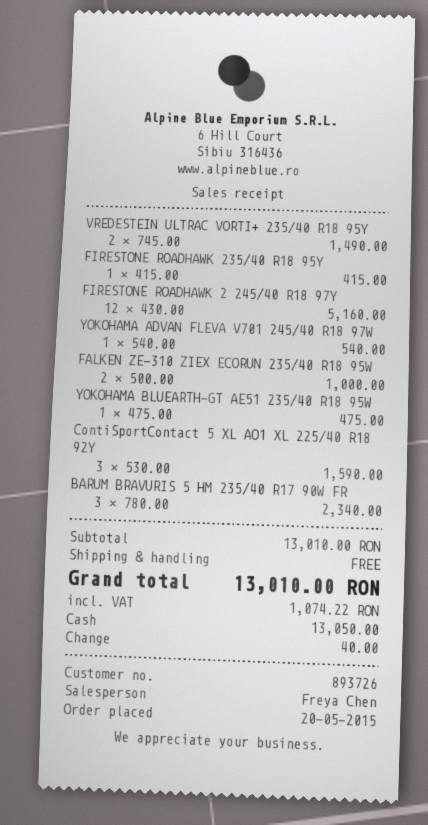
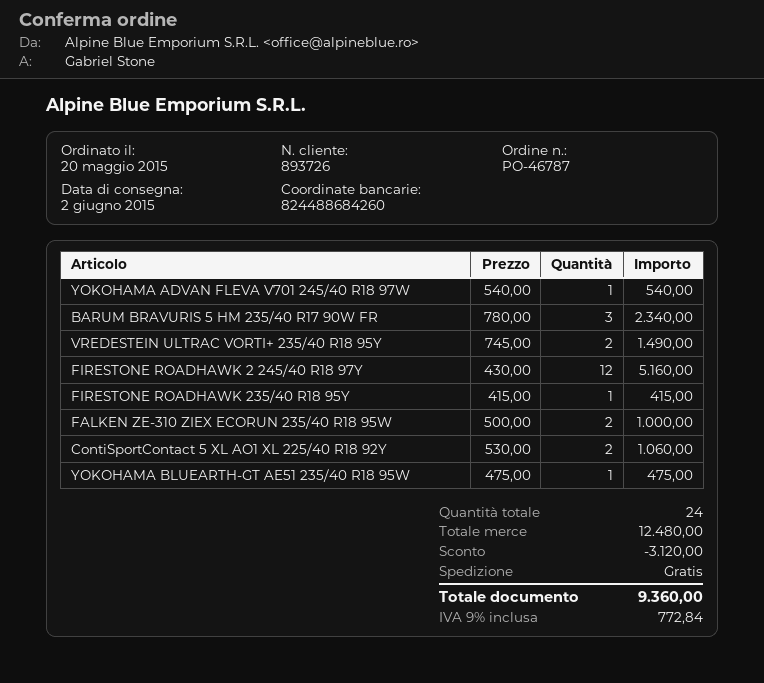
ContiSportContact 5 XL AO1 XL 225/40 R18 92Y: 3 x 530.00 = 1590.00 -> 2 x 530.00 = 1060.00
subtotal: 13010.00 -> 12480.00
discount: none -> 3120.00
tax: 1074.22 -> 772.84
total: 13010.00 -> 9360.00

